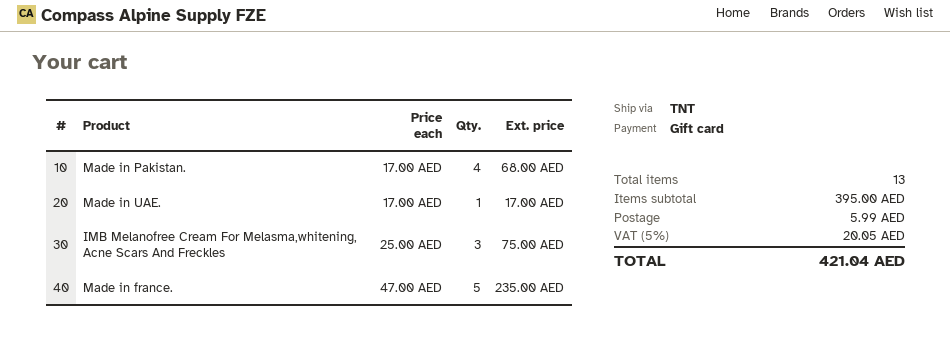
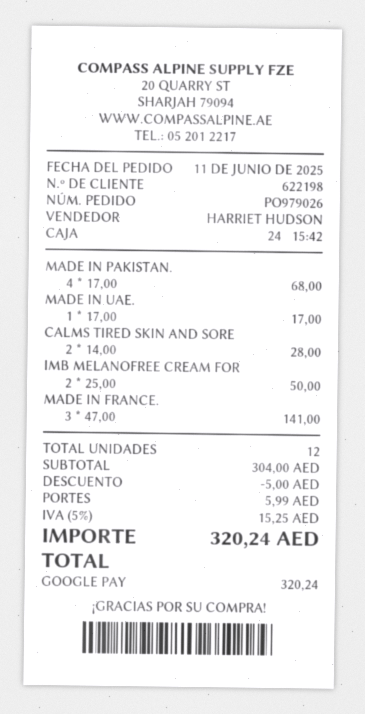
payment method: gift card -> Google Pay
IMB Melanofree Cream For Melasma,whitening, Acne Scars And Freckles: 3 x 25.00 = 75.00 -> 2 x 25.00 = 50.00
Made in france.: 5 x 47.00 = 235.00 -> 3 x 47.00 = 141.00
CALMS TIRED SKIN AND SORE: none -> 2 x 14.00 = 28.00
total quantity: 13 -> 12
subtotal: 395.00 -> 304.00
discount: none -> 5.00
tax: 5% = 20.05 -> 5% = 15.25
total: 421.04 -> 320.24

